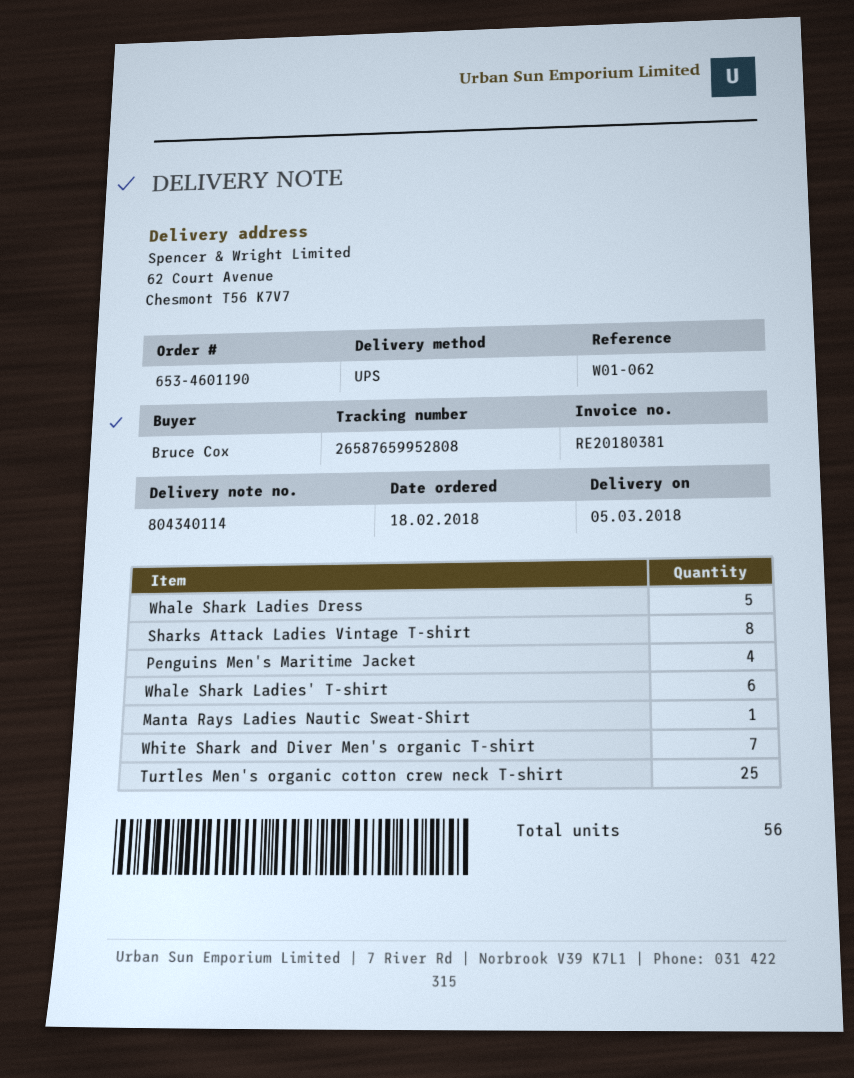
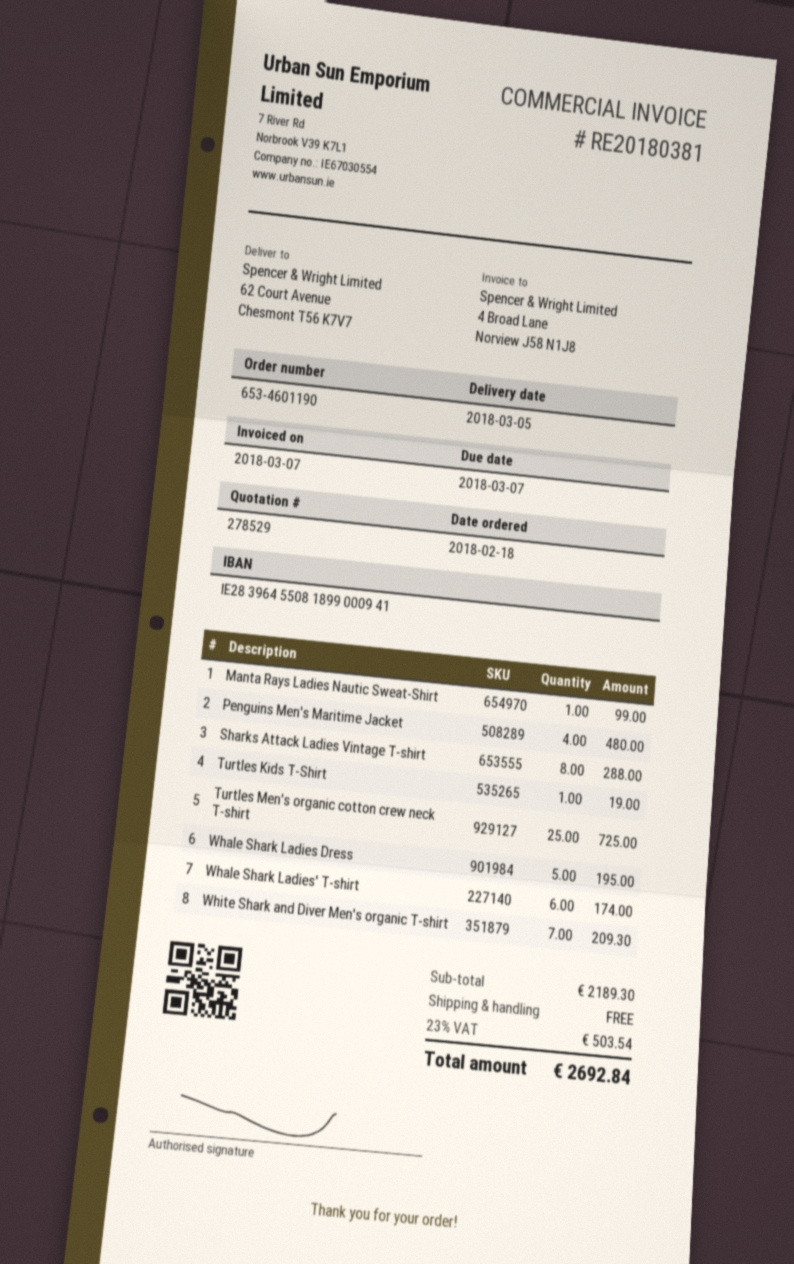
Turtles Kids T-Shirt: none -> 1

